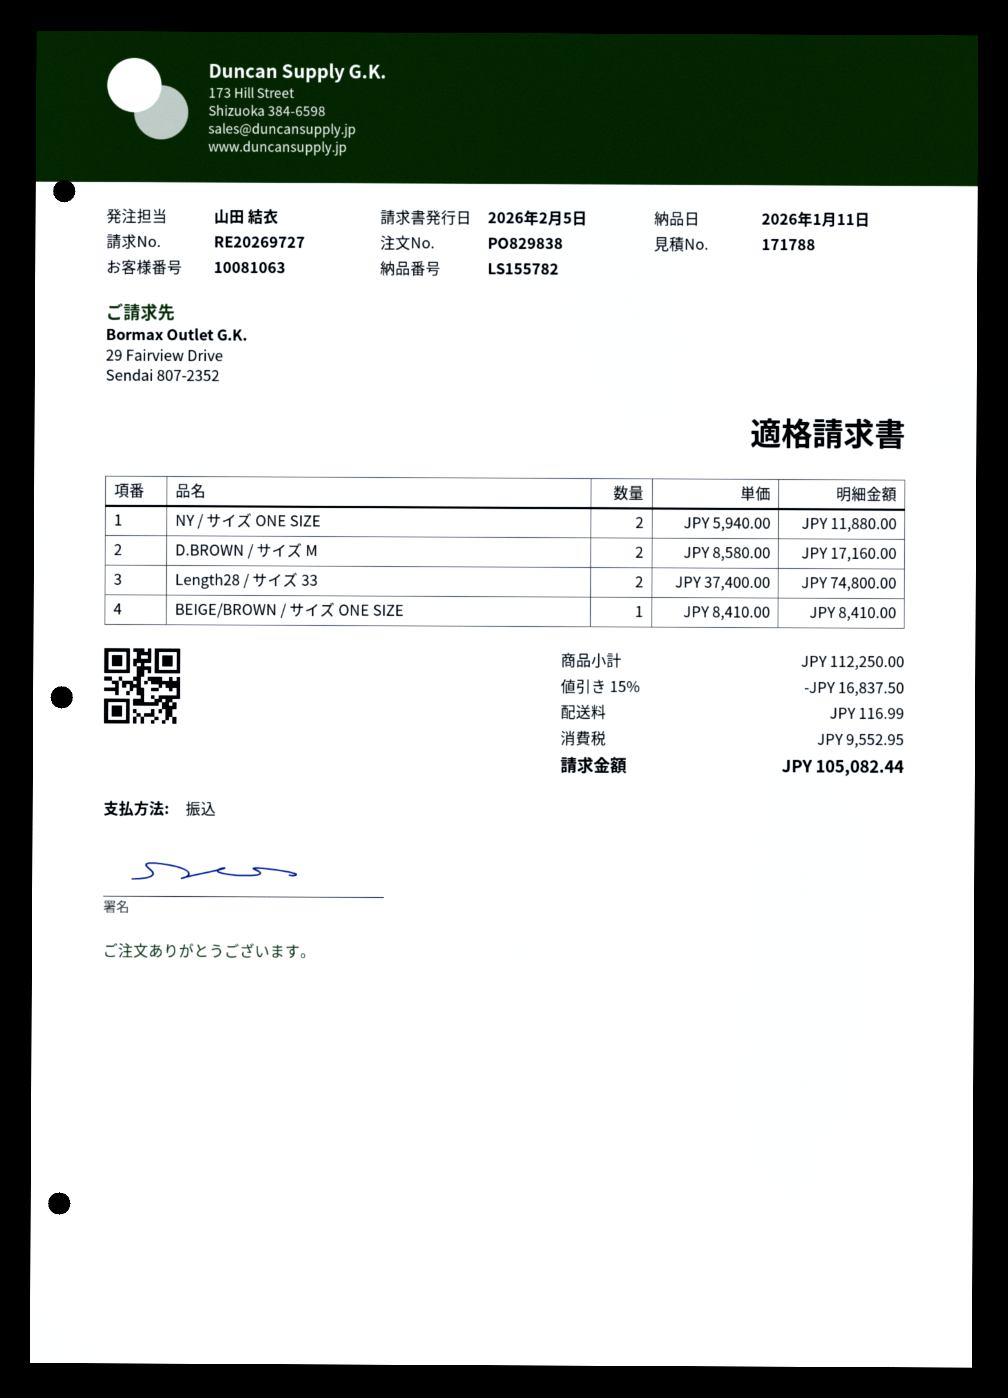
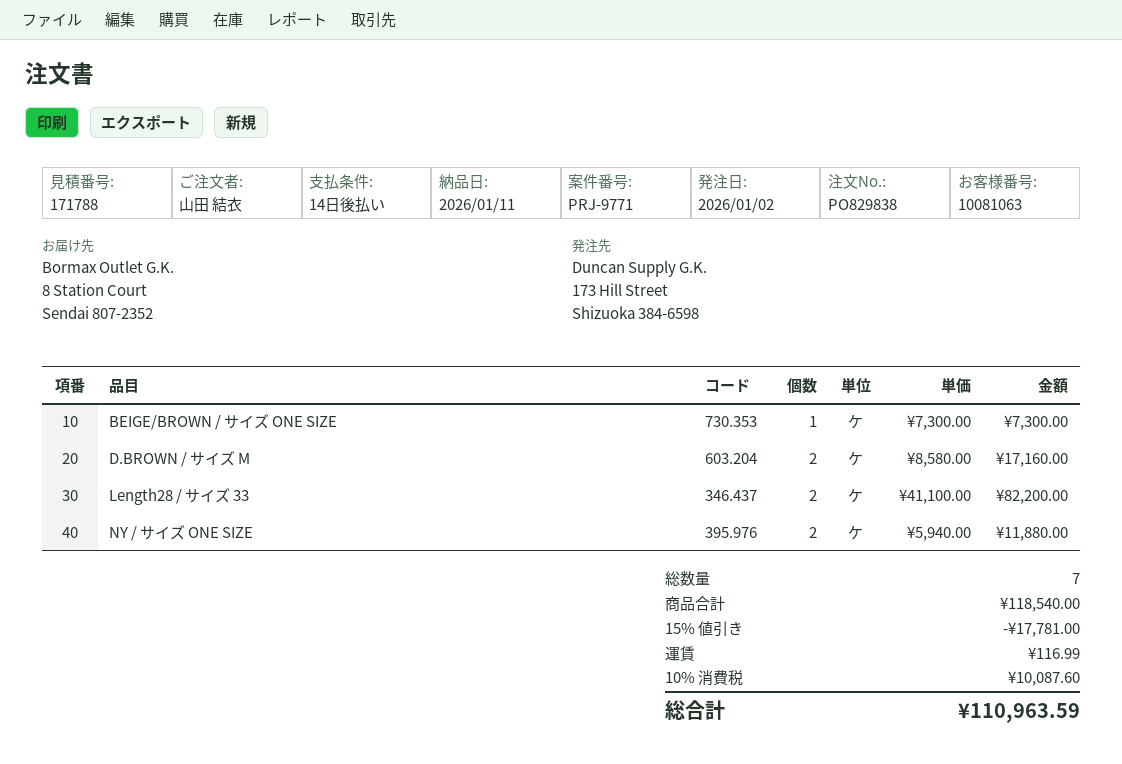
Length28 / サイズ 33: 2 x 37400.00 = 74800.00 -> 2 x 41100.00 = 82200.00
BEIGE/BROWN / サイズ ONE SIZE: 1 x 8410.00 = 8410.00 -> 1 x 7300.00 = 7300.00
subtotal: 112250.00 -> 118540.00
discount: 15% = 16837.50 -> 15% = 17781.00
tax: 9552.95 -> 10087.60
total: 105082.44 -> 110963.59

